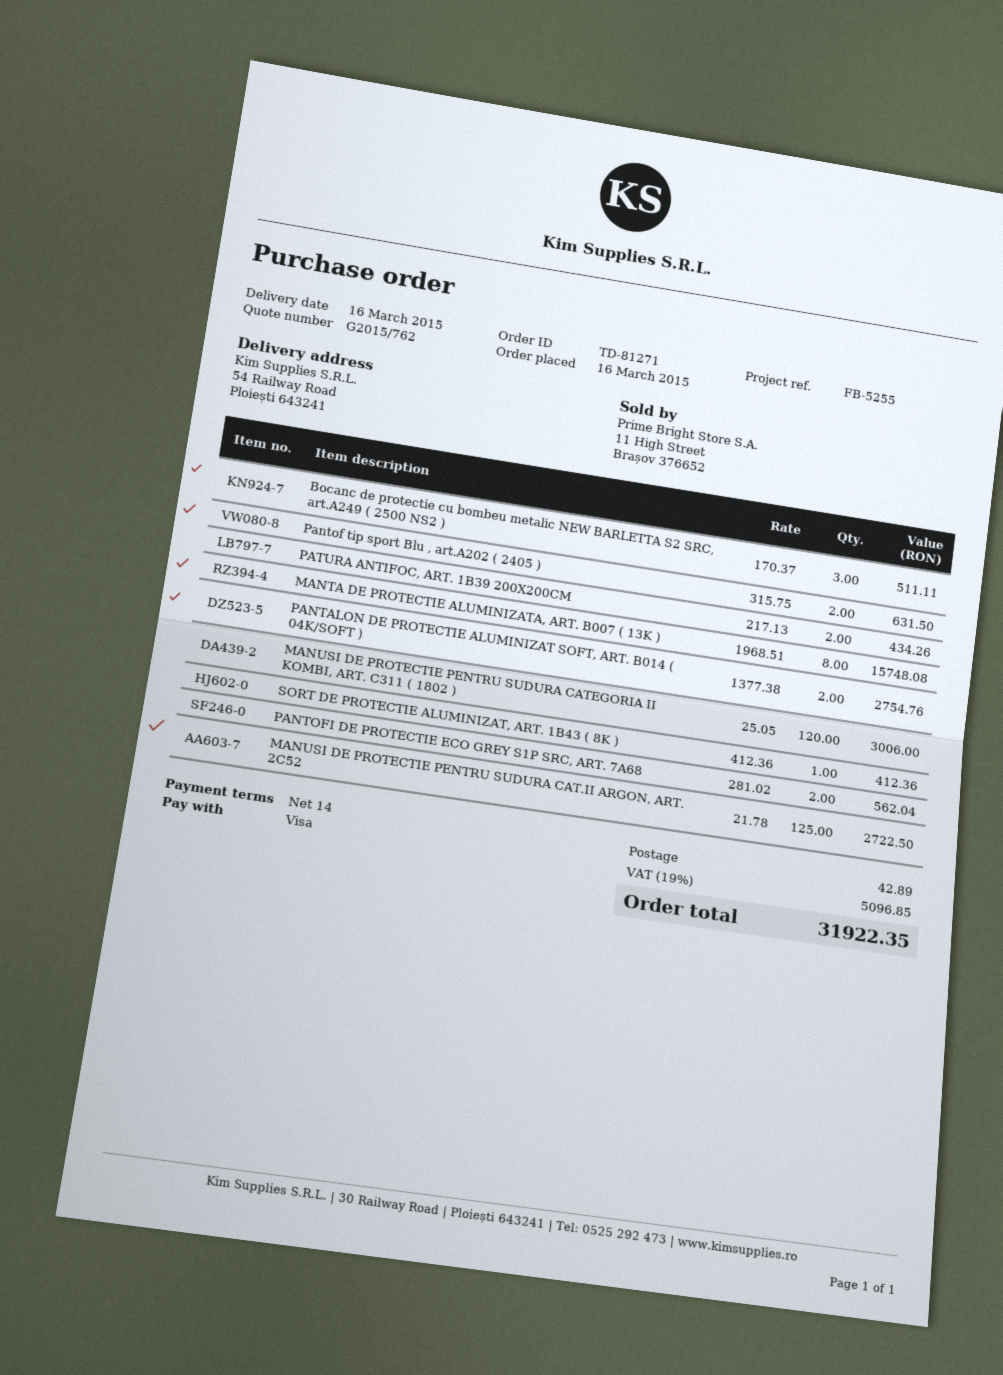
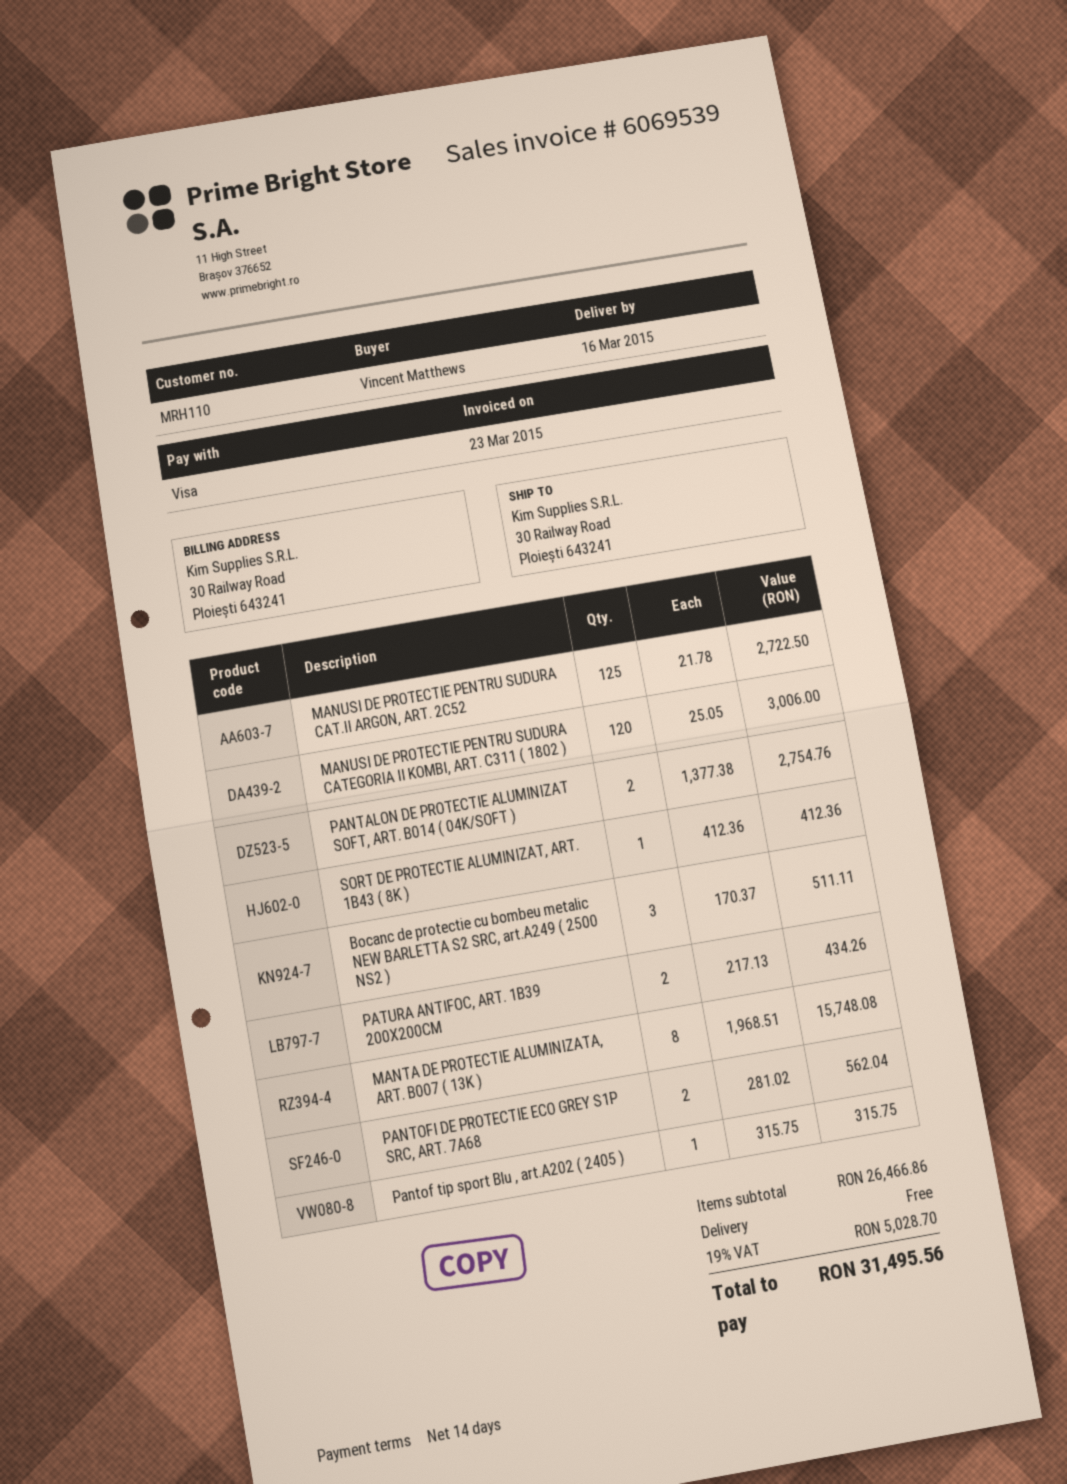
ship to: 54 Railway Road, Ploiești 643241 -> 30 Railway Road, Ploiești 643241
Pantof tip sport Blu , art.A202 ( 2405 ): 2 x 315.75 = 631.50 -> 1 x 315.75 = 315.75
shipping: 42.89 -> 0.00
tax: 19% = 5096.85 -> 19% = 5028.70
total: 31922.35 -> 31495.56

